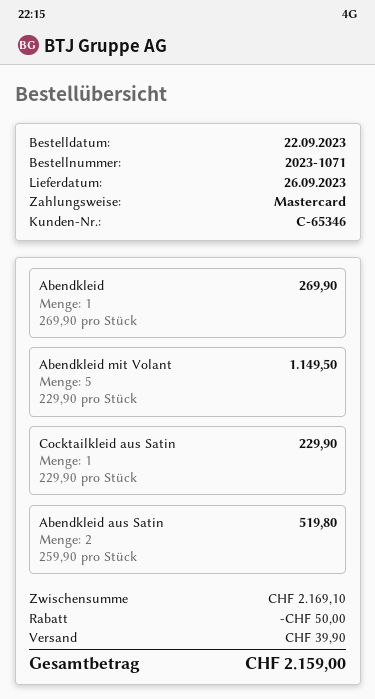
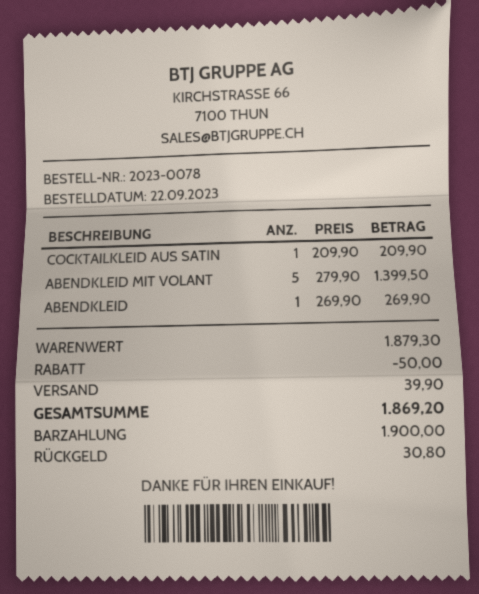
order number: 2023-1071 -> 2023-0078
payment method: Mastercard -> cash
Abendkleid mit Volant: 5 x 229.90 = 1149.50 -> 5 x 279.90 = 1399.50
Cocktailkleid aus Satin: 1 x 229.90 = 229.90 -> 1 x 209.90 = 209.90
Abendkleid aus Satin: 2 x 259.90 = 519.80 -> none
subtotal: 2169.10 -> 1879.30
total: 2159.00 -> 1869.20

